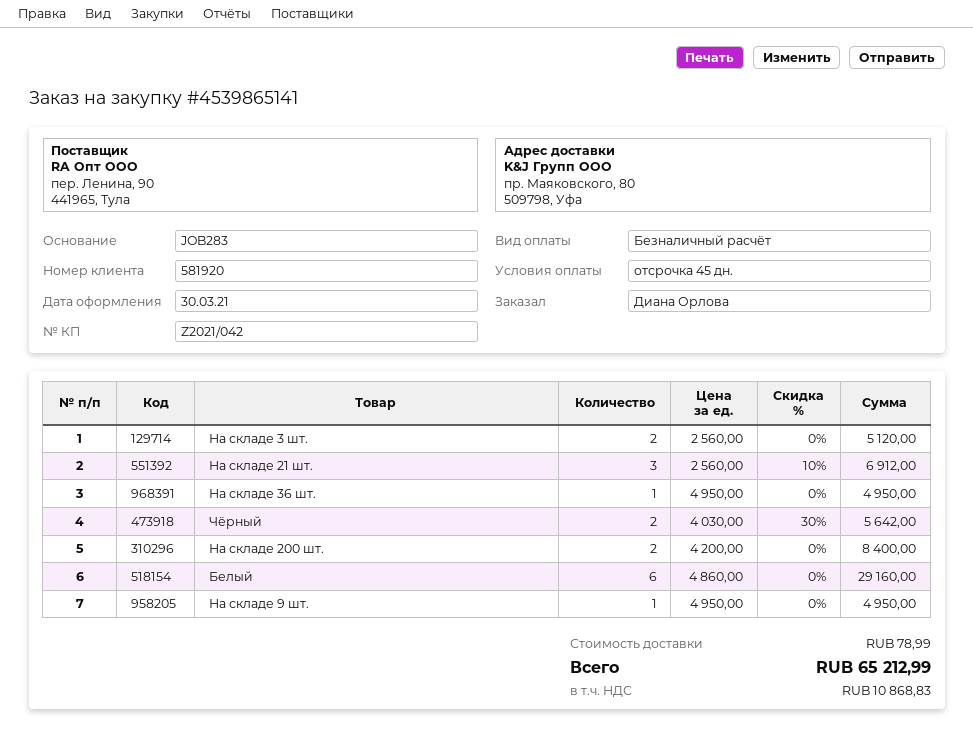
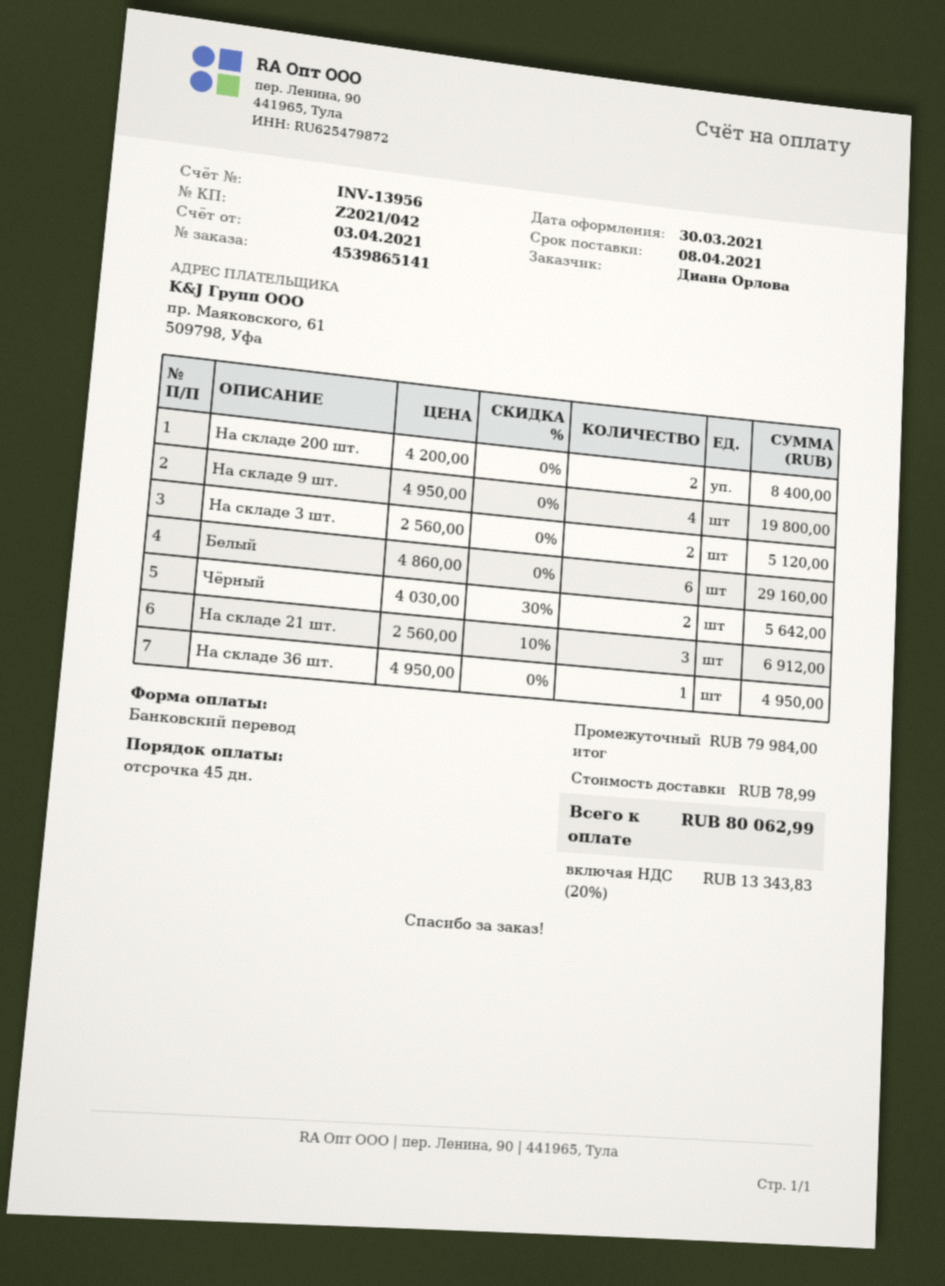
На складе 9 шт.: 1 x 4950.00 = 4950.00 -> 4 x 4950.00 = 19800.00
tax: 10868.83 -> 13343.83
total: 65212.99 -> 80062.99

